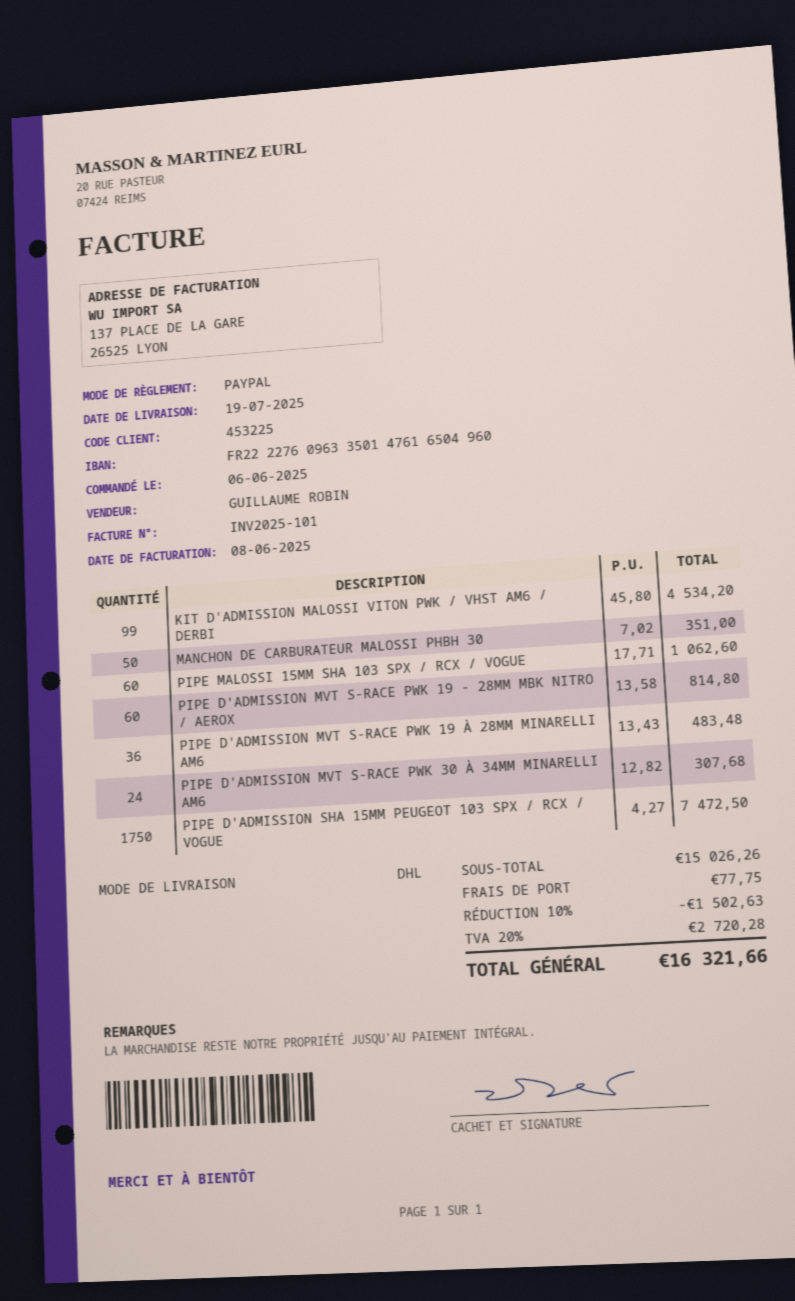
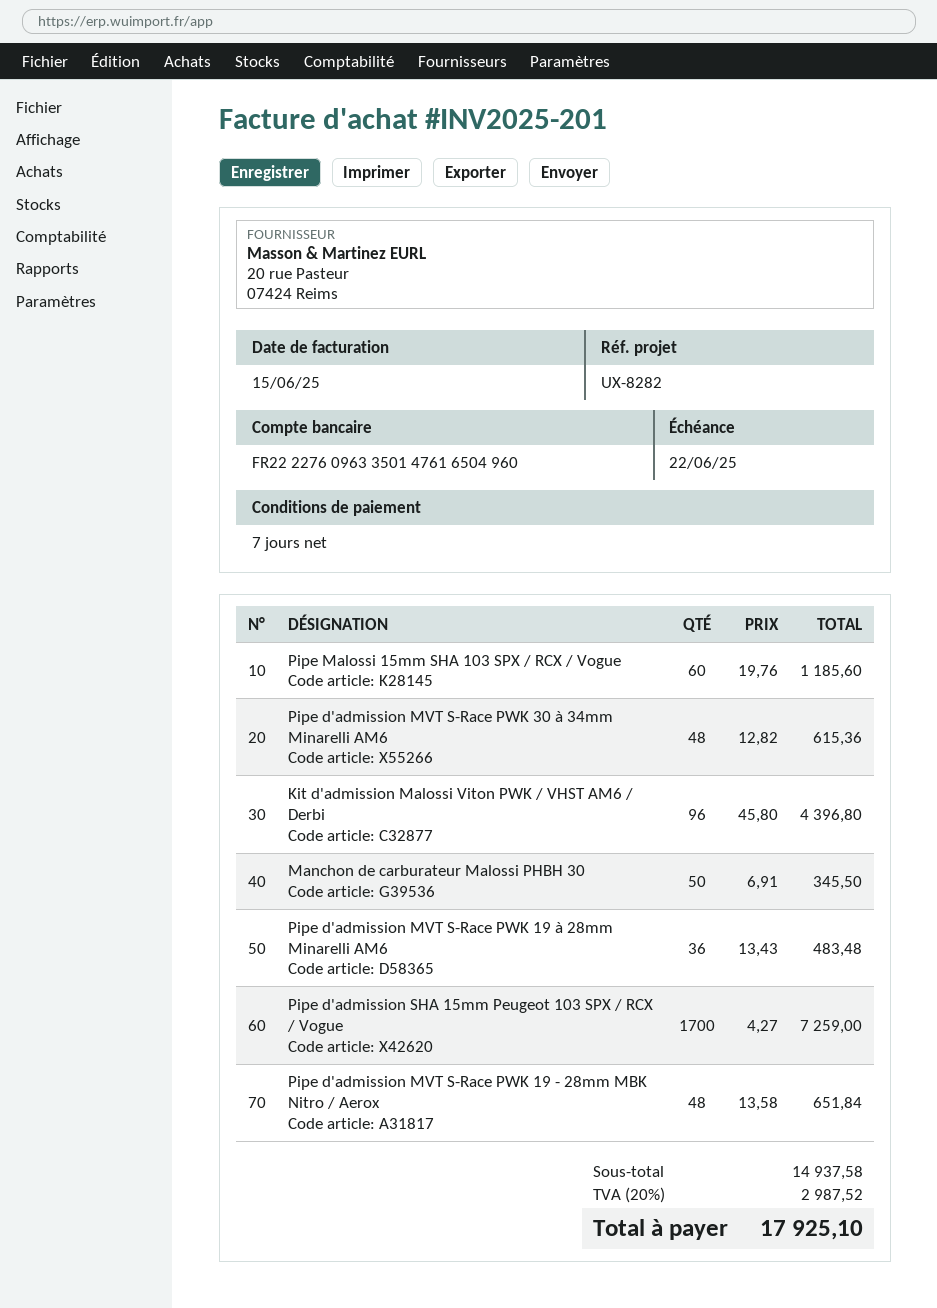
invoice number: INV2025-101 -> INV2025-201
invoice date: 2025-06-08 -> 2025-06-15
KIT D'ADMISSION MALOSSI VITON PWK / VHST AM6 / DERBI: 99 x 45.80 = 4534.20 -> 96 x 45.80 = 4396.80
MANCHON DE CARBURATEUR MALOSSI PHBH 30: 50 x 7.02 = 351.00 -> 50 x 6.91 = 345.50
PIPE MALOSSI 15MM SHA 103 SPX / RCX / VOGUE: 60 x 17.71 = 1062.60 -> 60 x 19.76 = 1185.60
PIPE D'ADMISSION MVT S-RACE PWK 19 - 28MM MBK NITRO / AEROX: 60 x 13.58 = 814.80 -> 48 x 13.58 = 651.84
PIPE D'ADMISSION MVT S-RACE PWK 30 À 34MM MINARELLI AM6: 24 x 12.82 = 307.68 -> 48 x 12.82 = 615.36
PIPE D'ADMISSION SHA 15MM PEUGEOT 103 SPX / RCX / VOGUE: 1750 x 4.27 = 7472.50 -> 1700 x 4.27 = 7259.00
subtotal: 15026.26 -> 14937.58
discount: 10% = 1502.63 -> none
shipping: 77.75 -> none
tax: 20% = 2720.28 -> 20% = 2987.52
total: 16321.66 -> 17925.10

